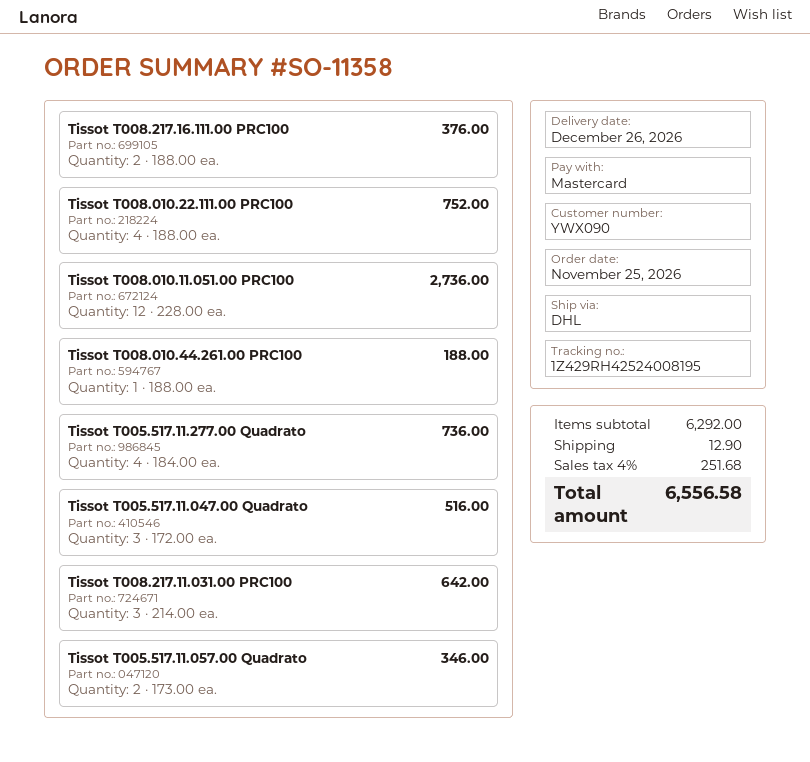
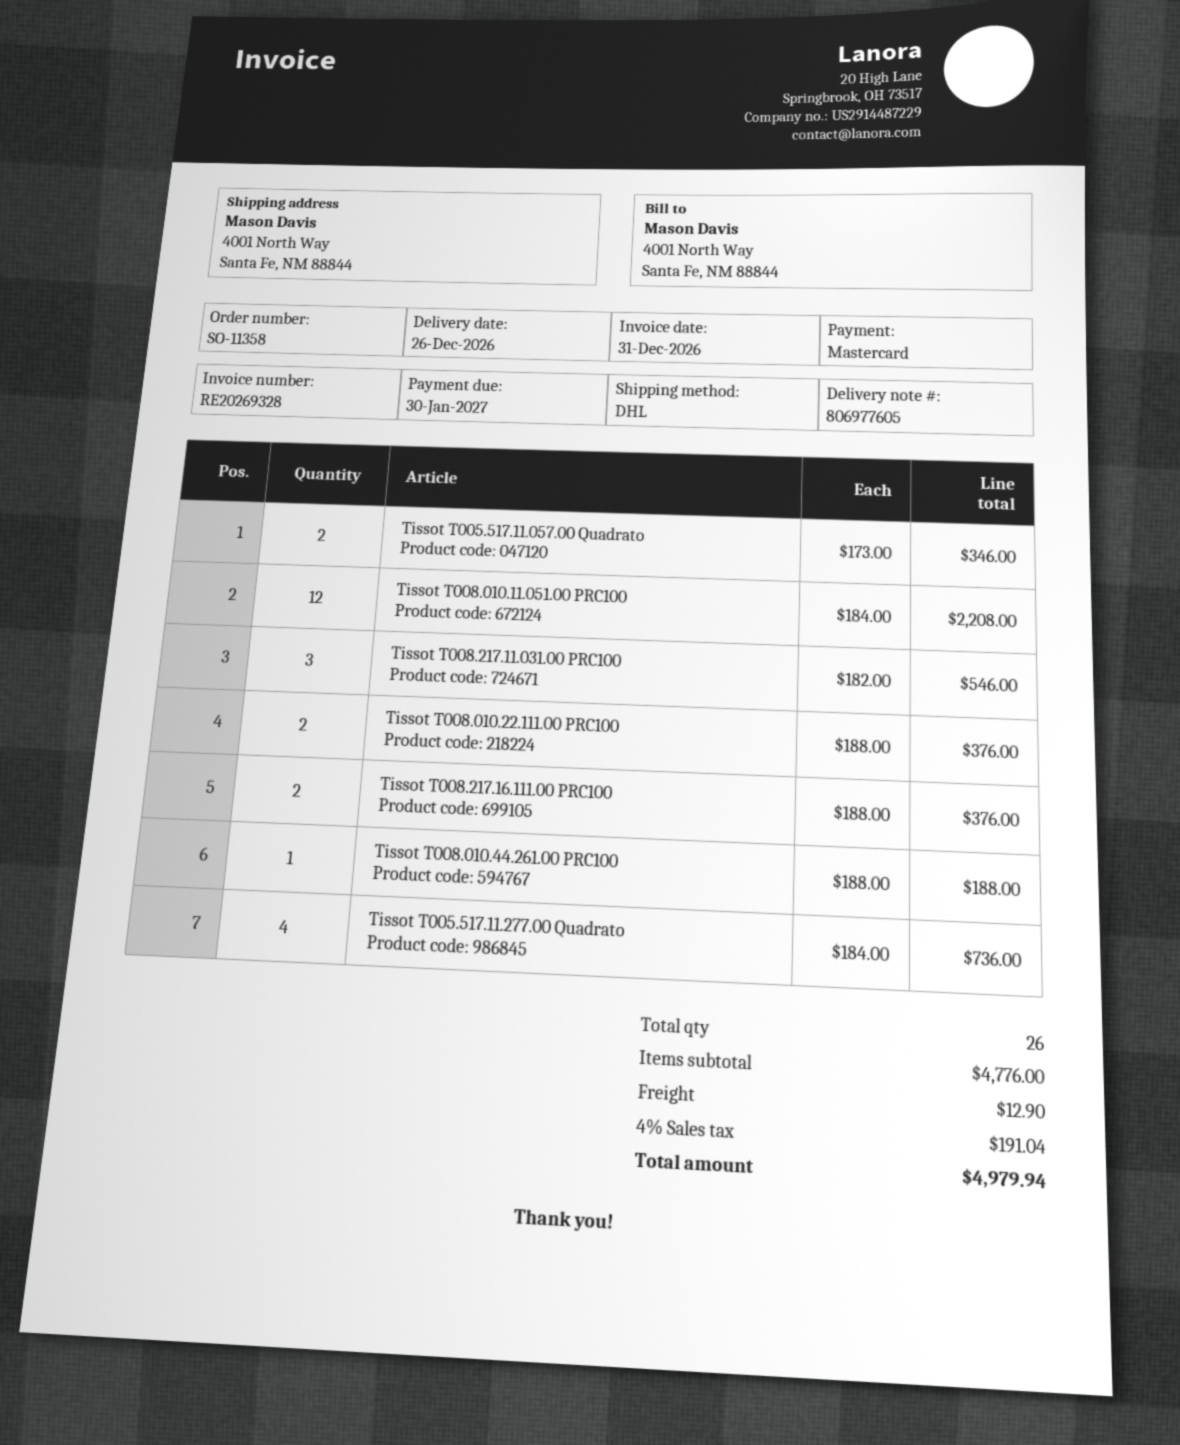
Tissot T008.010.22.111.00 PRC100: 4 x 188.00 = 752.00 -> 2 x 188.00 = 376.00
Tissot T008.010.11.051.00 PRC100: 12 x 228.00 = 2736.00 -> 12 x 184.00 = 2208.00
Tissot T005.517.11.047.00 Quadrato: 3 x 172.00 = 516.00 -> none
Tissot T008.217.11.031.00 PRC100: 3 x 214.00 = 642.00 -> 3 x 182.00 = 546.00
subtotal: 6292.00 -> 4776.00
tax: 4% = 251.68 -> 4% = 191.04
total: 6556.58 -> 4979.94

